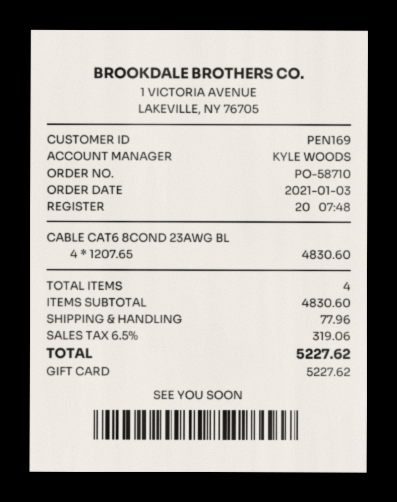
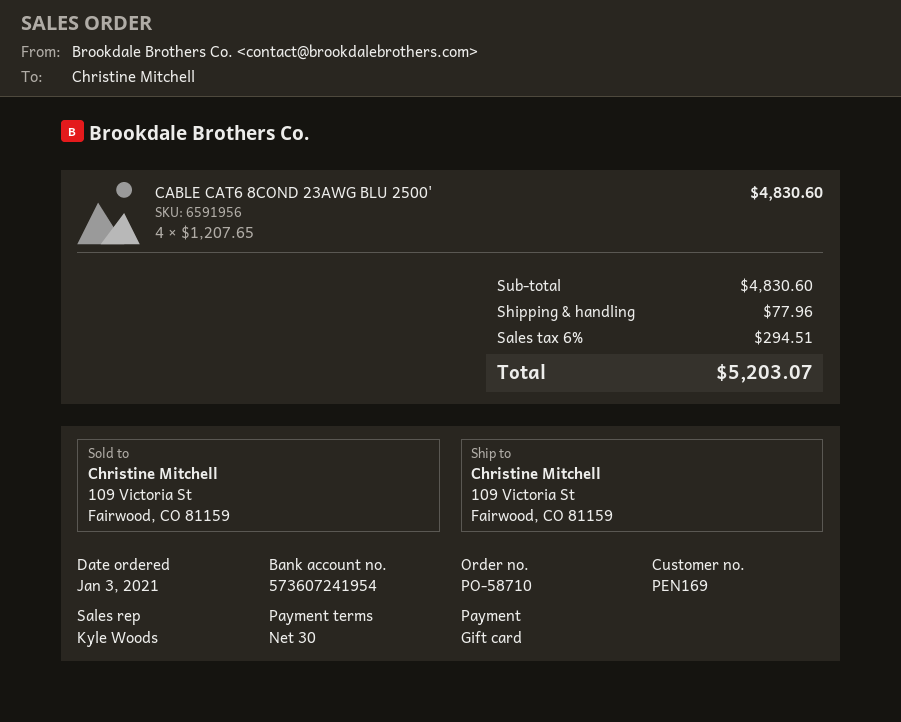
tax: 6.5% = 319.06 -> 6% = 294.51
total: 5227.62 -> 5203.07

